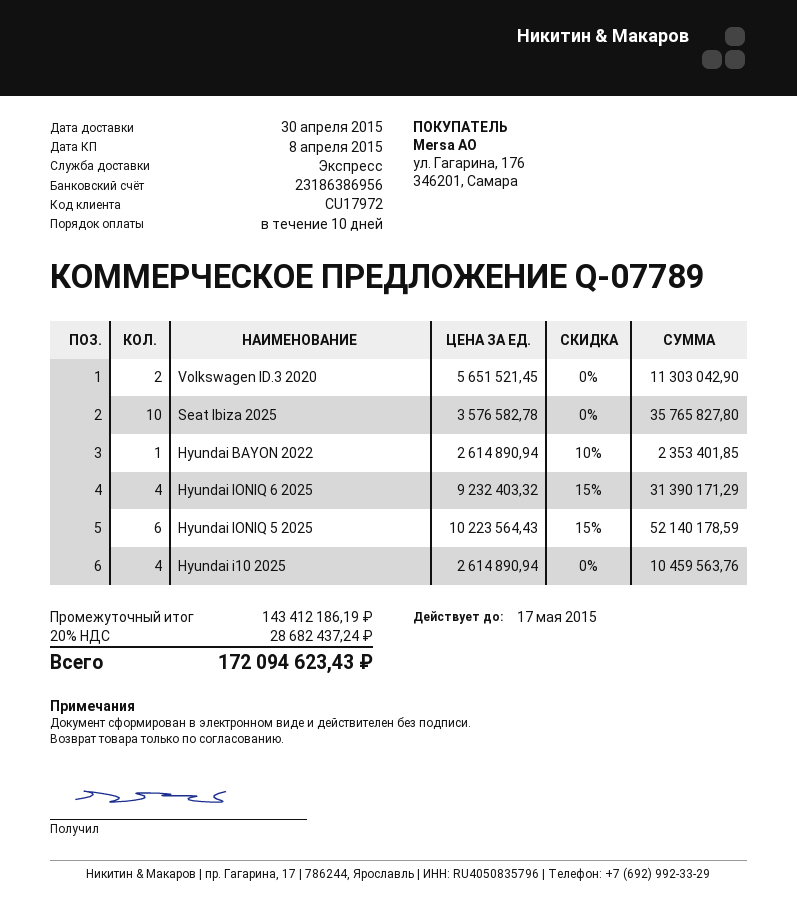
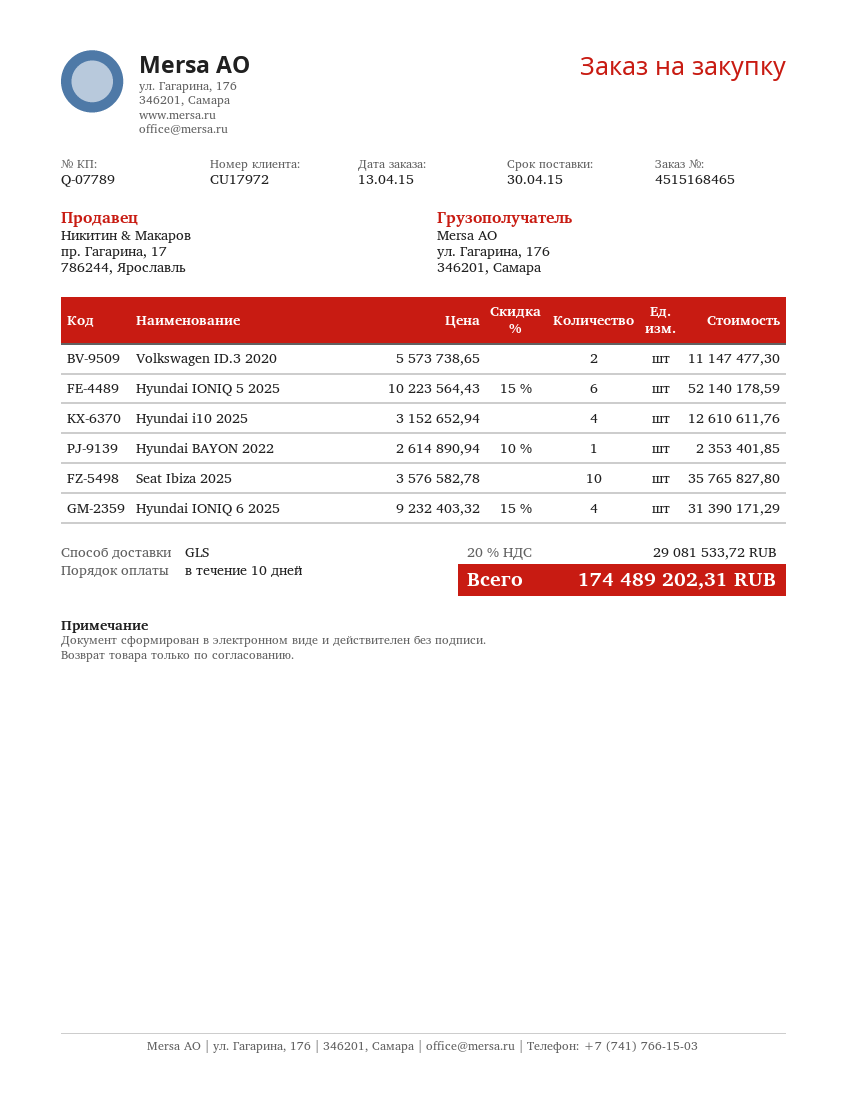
shipping method: express -> GLS
Volkswagen ID.3 2020: 2 x 5651521.45 = 11303042.90 -> 2 x 5573738.65 = 11147477.30
Hyundai i10 2025: 4 x 2614890.94 = 10459563.76 -> 4 x 3152652.94 = 12610611.76
tax: 20% = 28682437.24 -> 20% = 29081533.72
total: 172094623.43 -> 174489202.31

